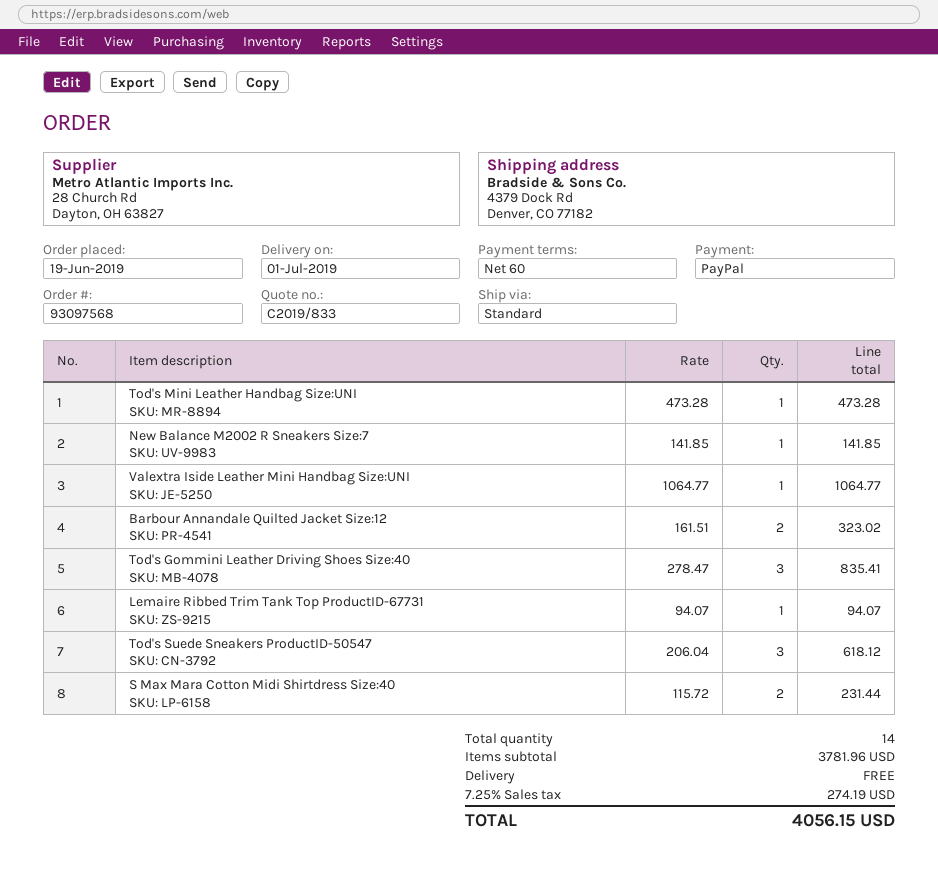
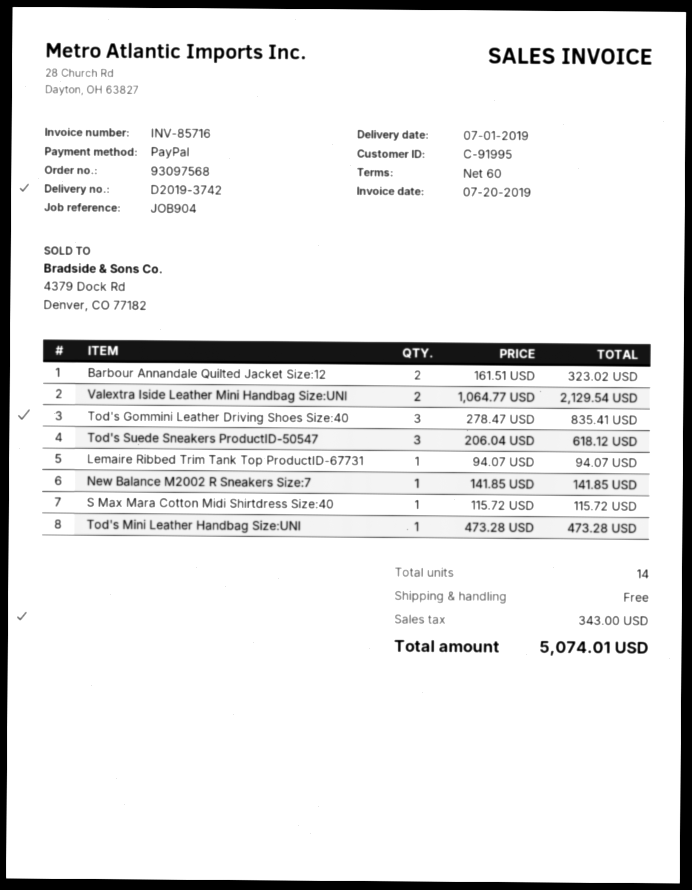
Valextra Iside Leather Mini Handbag Size:UNI: 1 x 1064.77 = 1064.77 -> 2 x 1064.77 = 2129.54
S Max Mara Cotton Midi Shirtdress Size:40: 2 x 115.72 = 231.44 -> 1 x 115.72 = 115.72
tax: 274.19 -> 343.00
total: 4056.15 -> 5074.01

